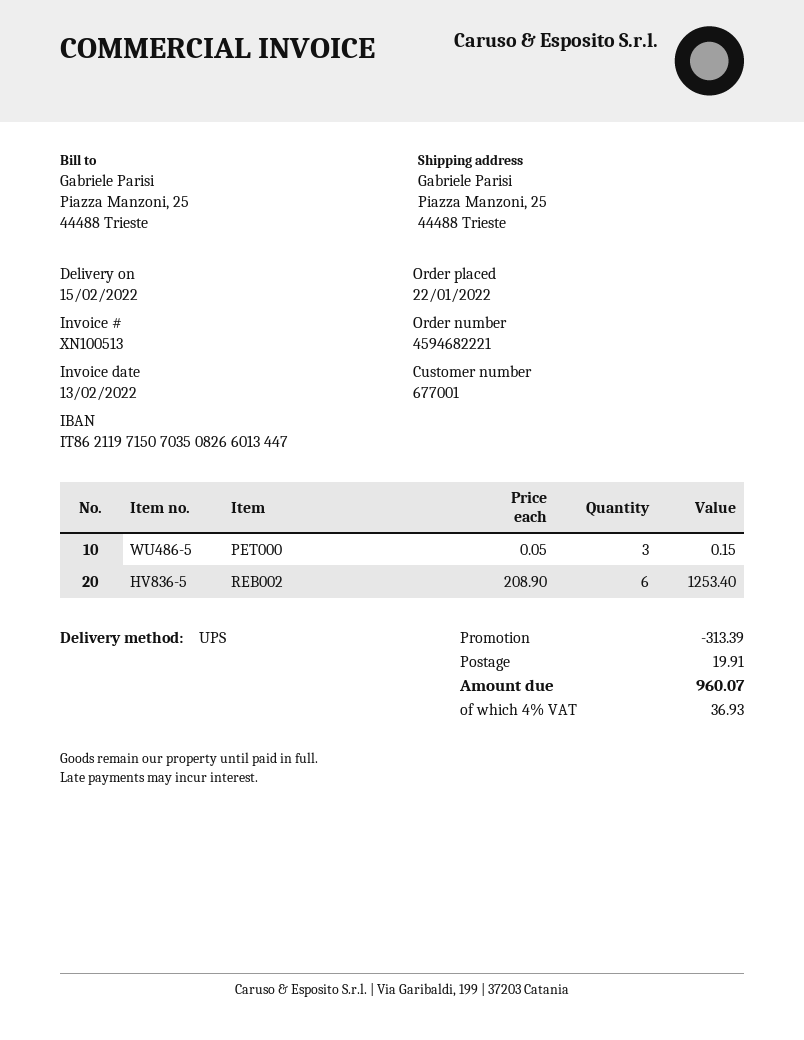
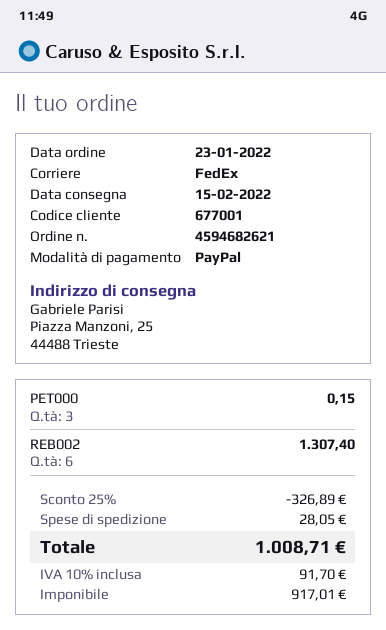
order number: 4594682221 -> 4594682621
order date: 2022-01-22 -> 2022-01-23
shipping method: UPS -> FedEx
REB002: 6 for 1253.40 -> 6 for 1307.40
discount: 313.39 -> 326.89
shipping: 19.91 -> 28.05
tax: 4% = 36.93 -> 10% = 91.70
total: 960.07 -> 1008.71

